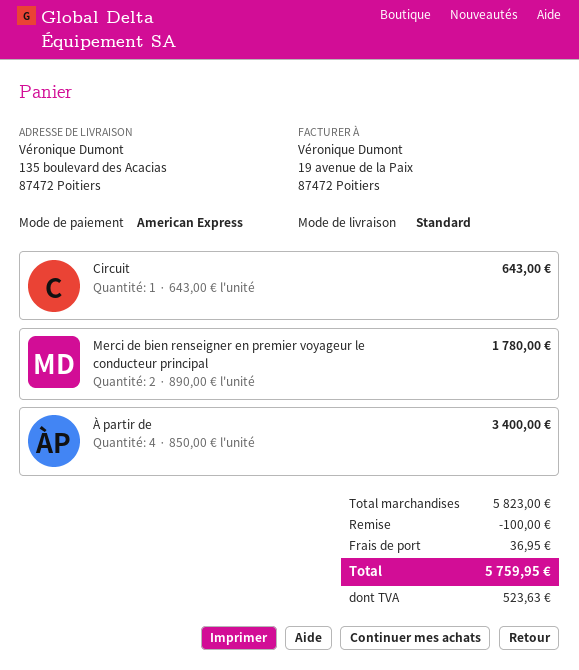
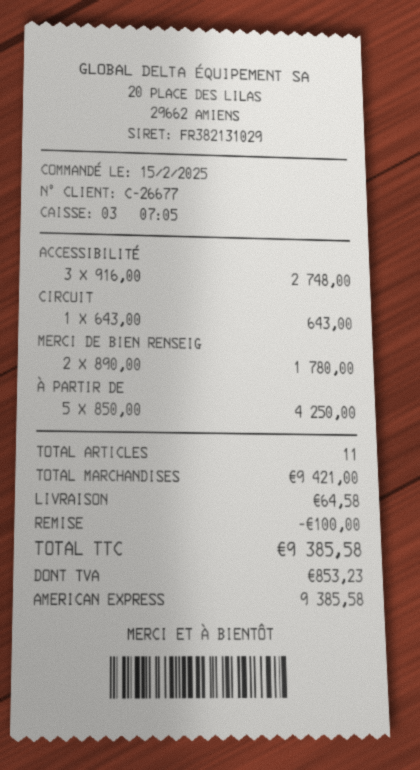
À partir de: 4 x 850.00 = 3400.00 -> 5 x 850.00 = 4250.00
ACCESSIBILITÉ: none -> 3 x 916.00 = 2748.00
subtotal: 5823.00 -> 9421.00
shipping: 36.95 -> 64.58
tax: 523.63 -> 853.23
total: 5759.95 -> 9385.58

